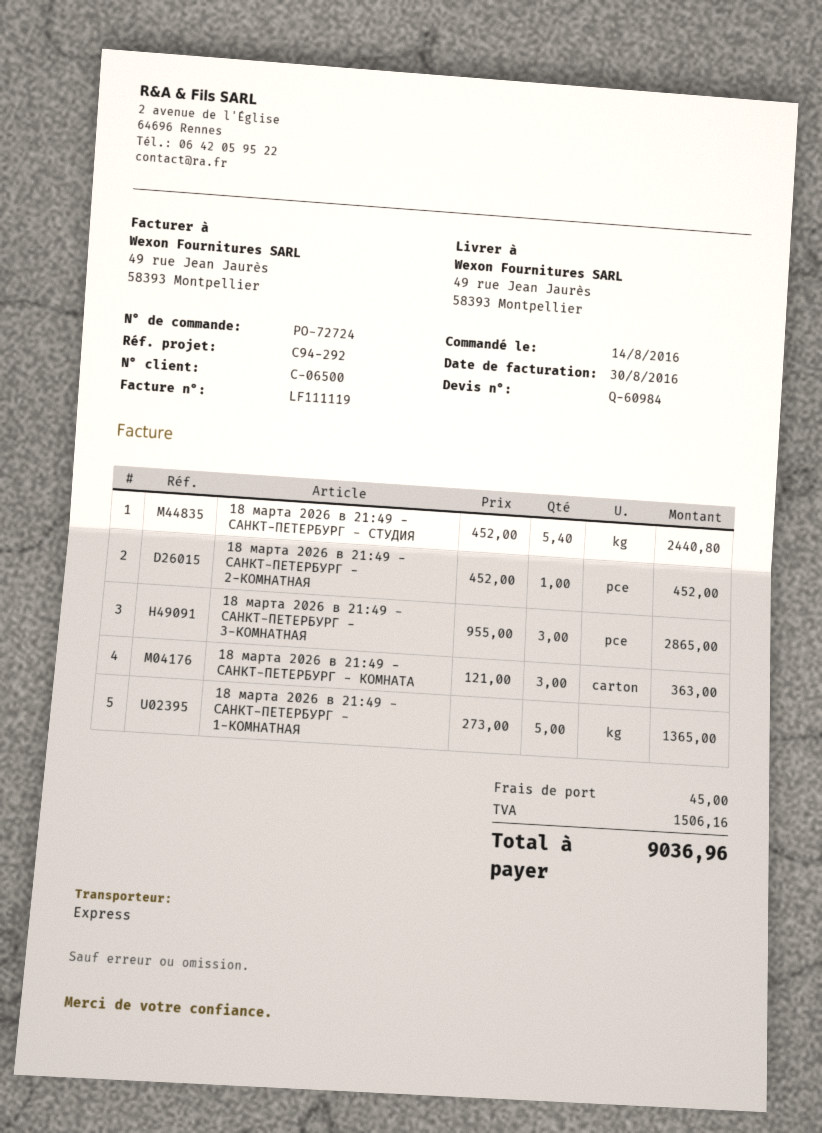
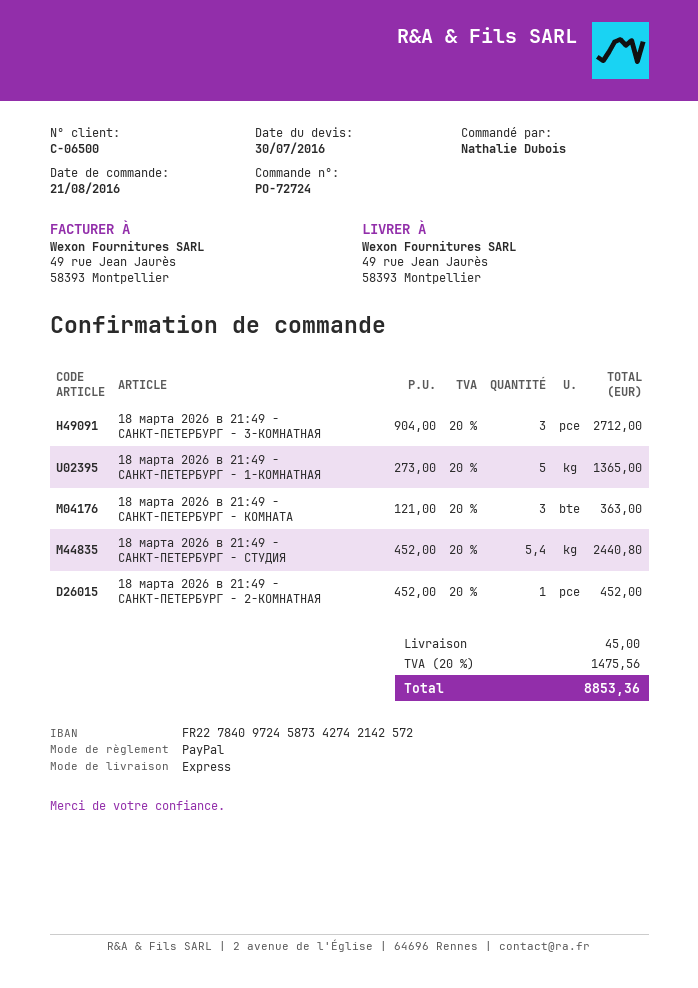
order date: 2016-08-14 -> 2016-08-21
18 марта 2026 в 21:49 - САНКТ-ПЕТЕРБУРГ - 3-КОМНАТНАЯ: 3 x 955.00 = 2865.00 -> 3 x 904.00 = 2712.00
tax: 1506.16 -> 1475.56
total: 9036.96 -> 8853.36

